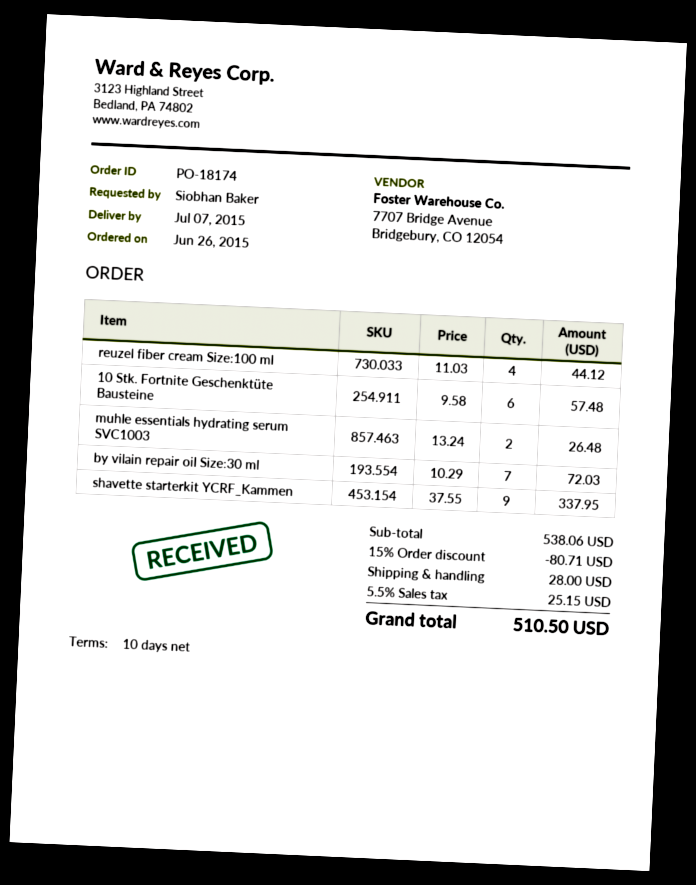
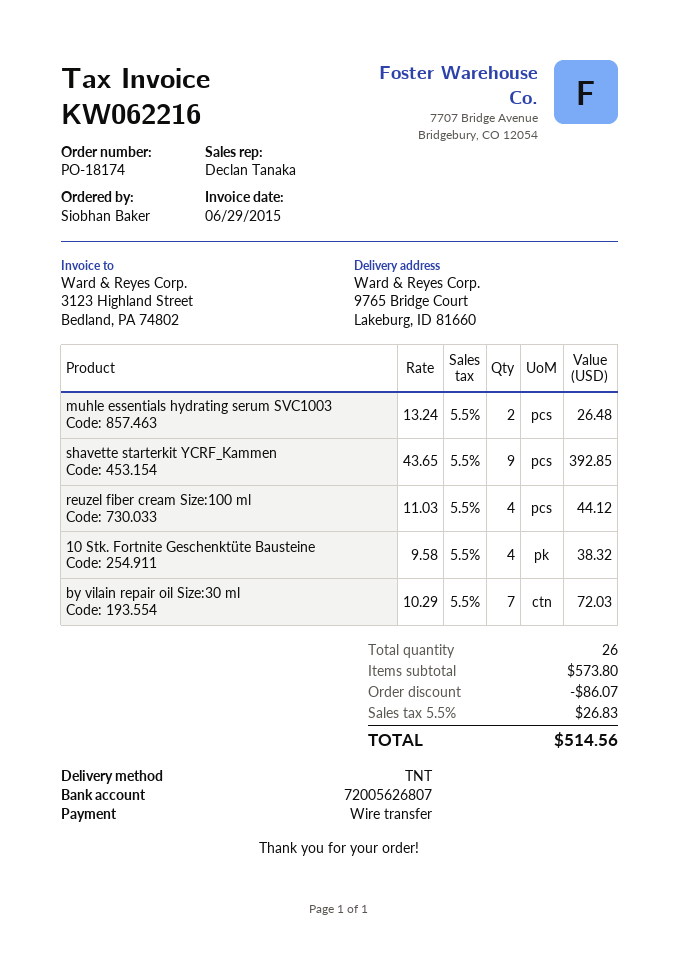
10 Stk. Fortnite Geschenktüte Bausteine: 6 x 9.58 = 57.48 -> 4 x 9.58 = 38.32
shavette starterkit YCRF_Kammen: 9 x 37.55 = 337.95 -> 9 x 43.65 = 392.85
subtotal: 538.06 -> 573.80
discount: 80.71 -> 86.07
shipping: 28.00 -> none
tax: 5.5% = 25.15 -> 5.5% = 26.83
total: 510.50 -> 514.56

